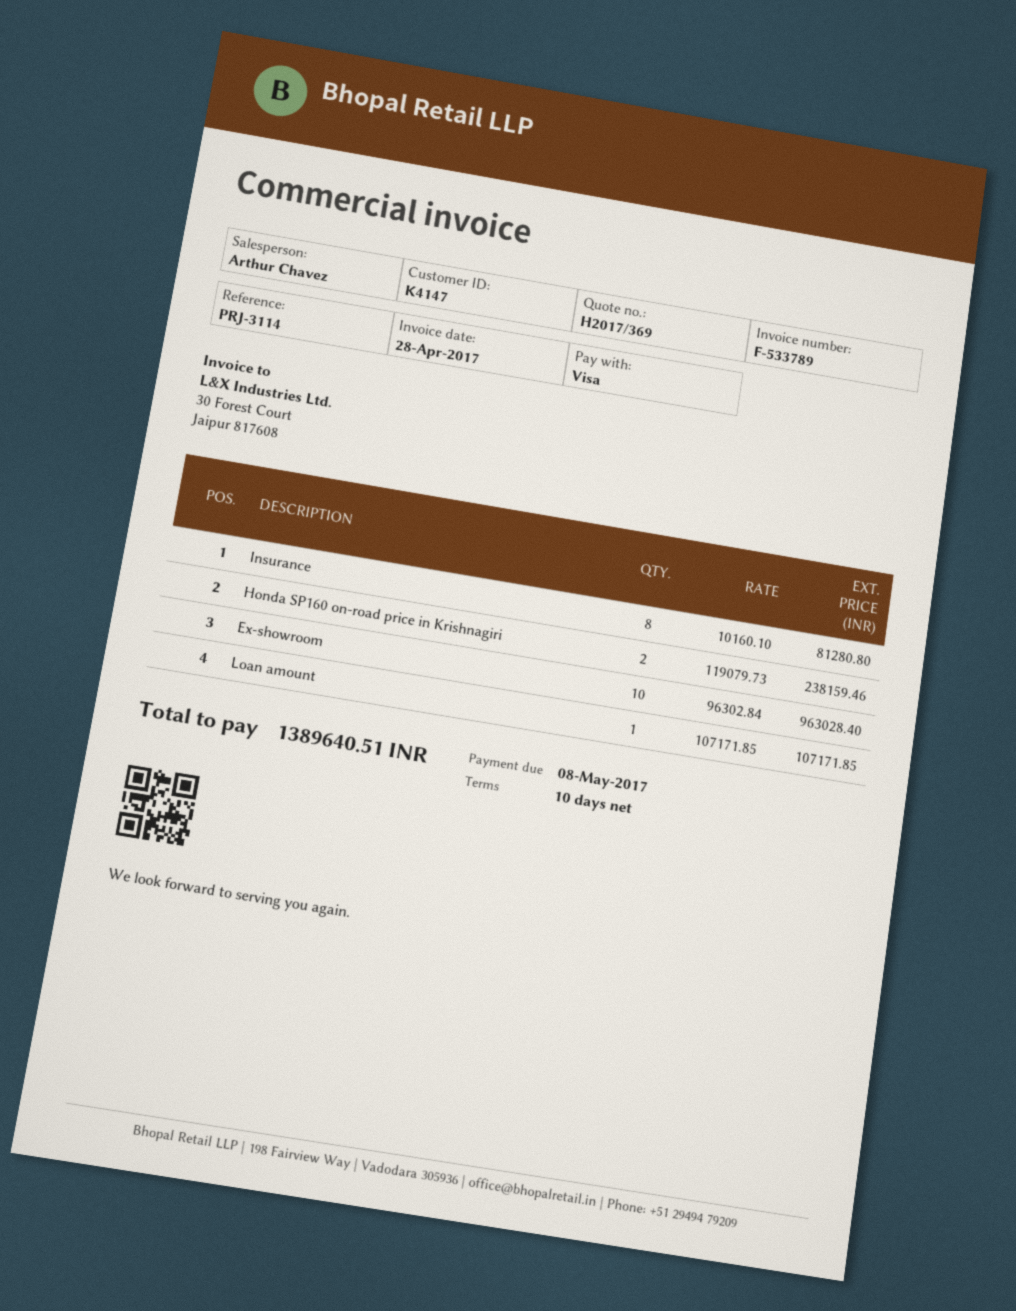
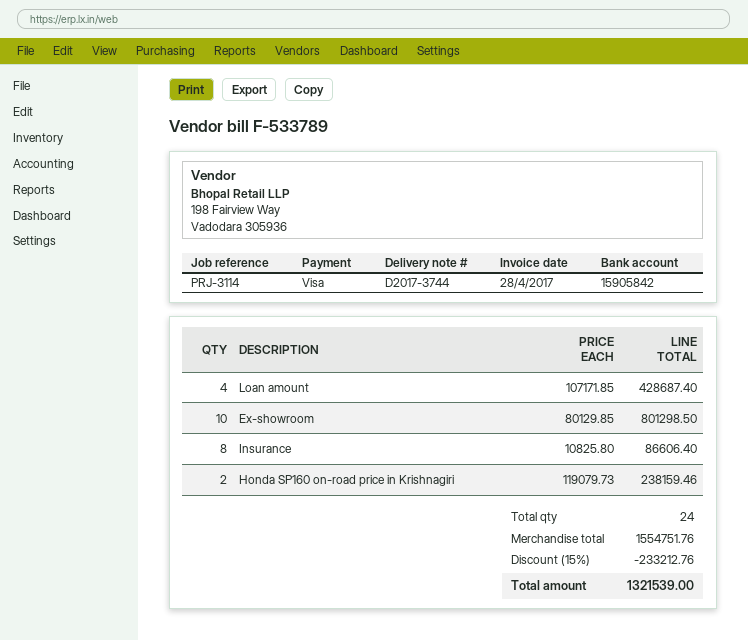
Insurance: 8 x 10160.10 = 81280.80 -> 8 x 10825.80 = 86606.40
Ex-showroom: 10 x 96302.84 = 963028.40 -> 10 x 80129.85 = 801298.50
Loan amount: 1 x 107171.85 = 107171.85 -> 4 x 107171.85 = 428687.40
discount: none -> 15% = 233212.76
total: 1389640.51 -> 1321539.00

